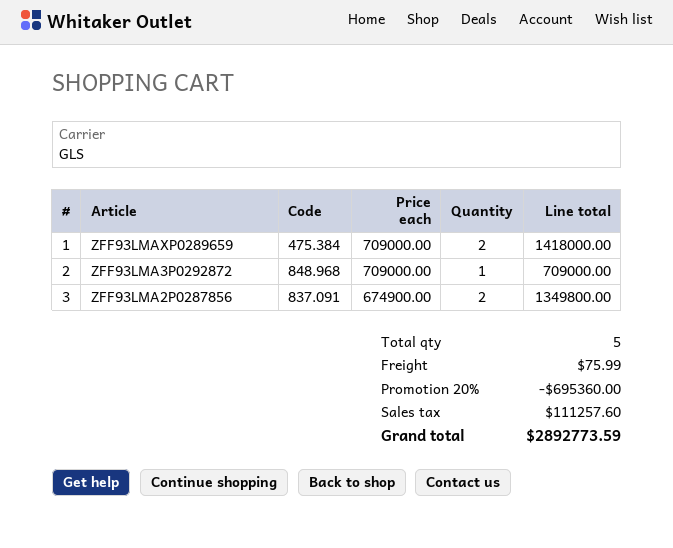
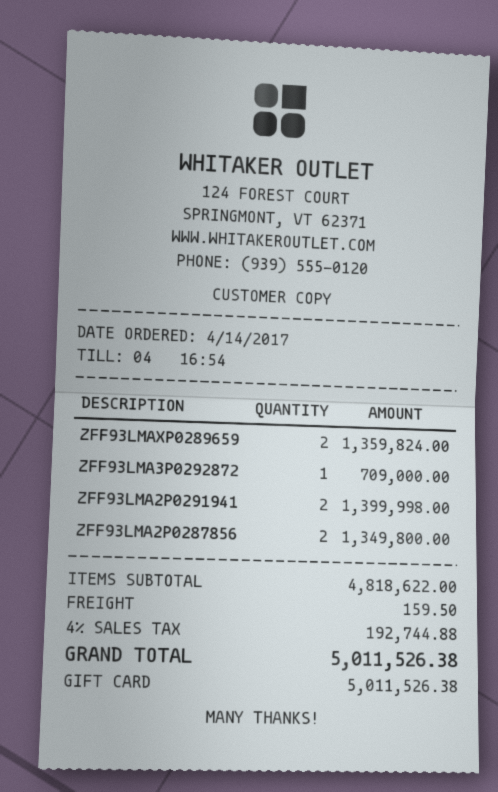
ZFF93LMAXP0289659: 2 for 1418000.00 -> 2 for 1359824.00
ZFF93LMA2P0291941: none -> 2 for 1399998.00
discount: 20% = 695360.00 -> none
shipping: 75.99 -> 159.50
tax: 111257.60 -> 192744.88
total: 2892773.59 -> 5011526.38

